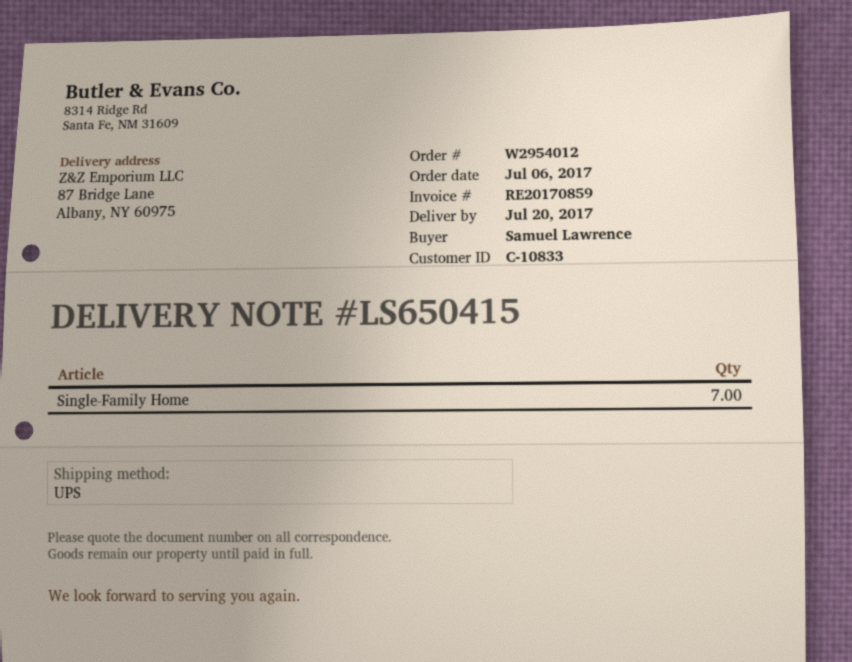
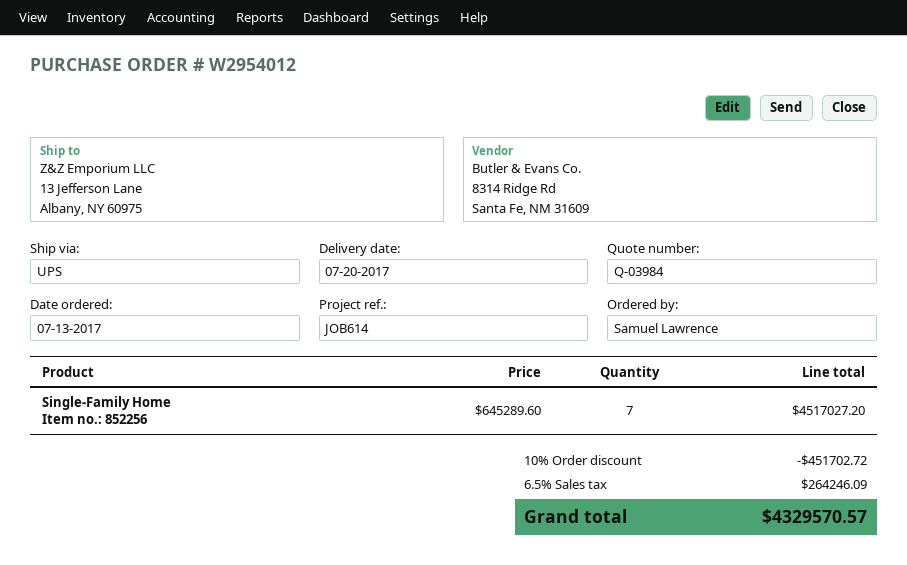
order date: 2017-07-06 -> 2017-07-13
ship to: 87 Bridge Lane, Albany, NY 60975 -> 13 Jefferson Lane, Albany, NY 60975

